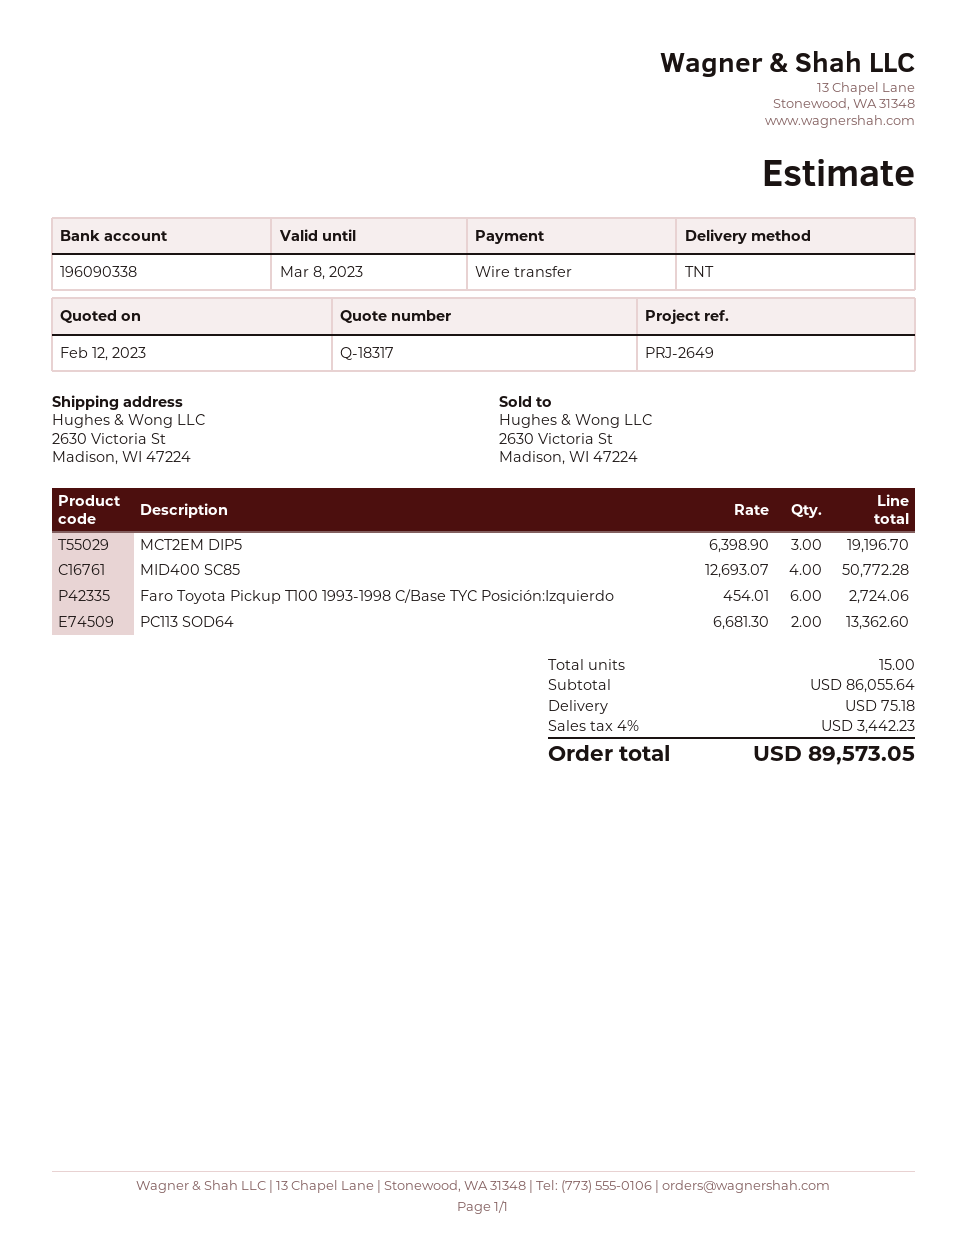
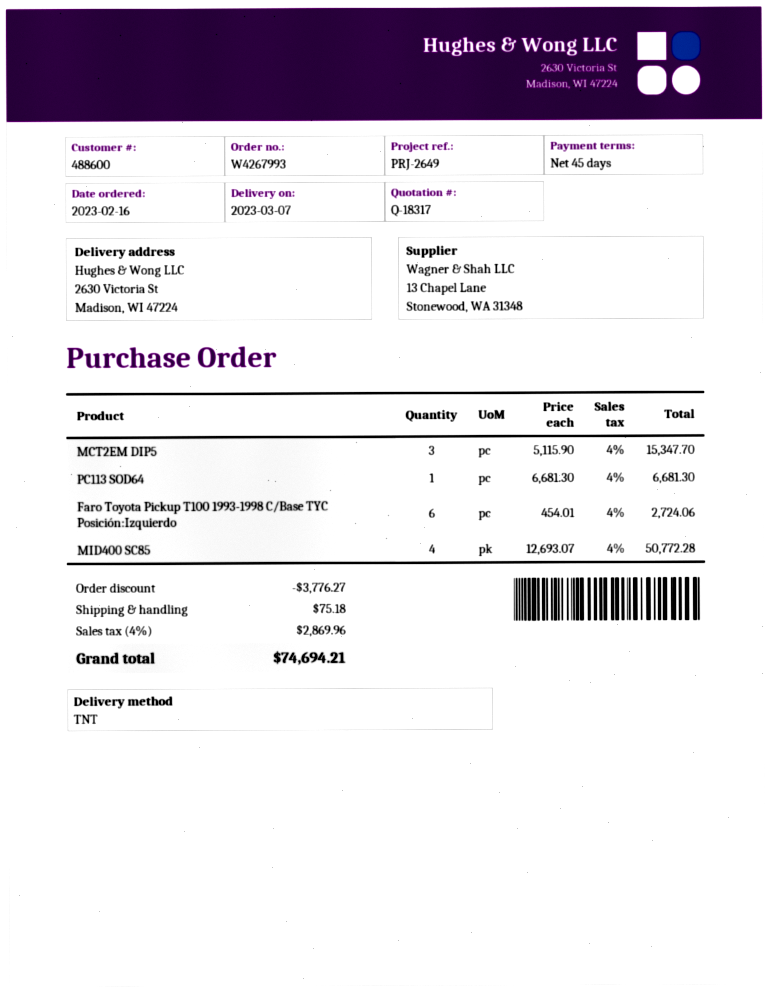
MCT2EM DIP5: 3 x 6398.90 = 19196.70 -> 3 x 5115.90 = 15347.70
PC113 SOD64: 2 x 6681.30 = 13362.60 -> 1 x 6681.30 = 6681.30
discount: none -> 3776.27
tax: 4% = 3442.23 -> 4% = 2869.96
total: 89573.05 -> 74694.21

